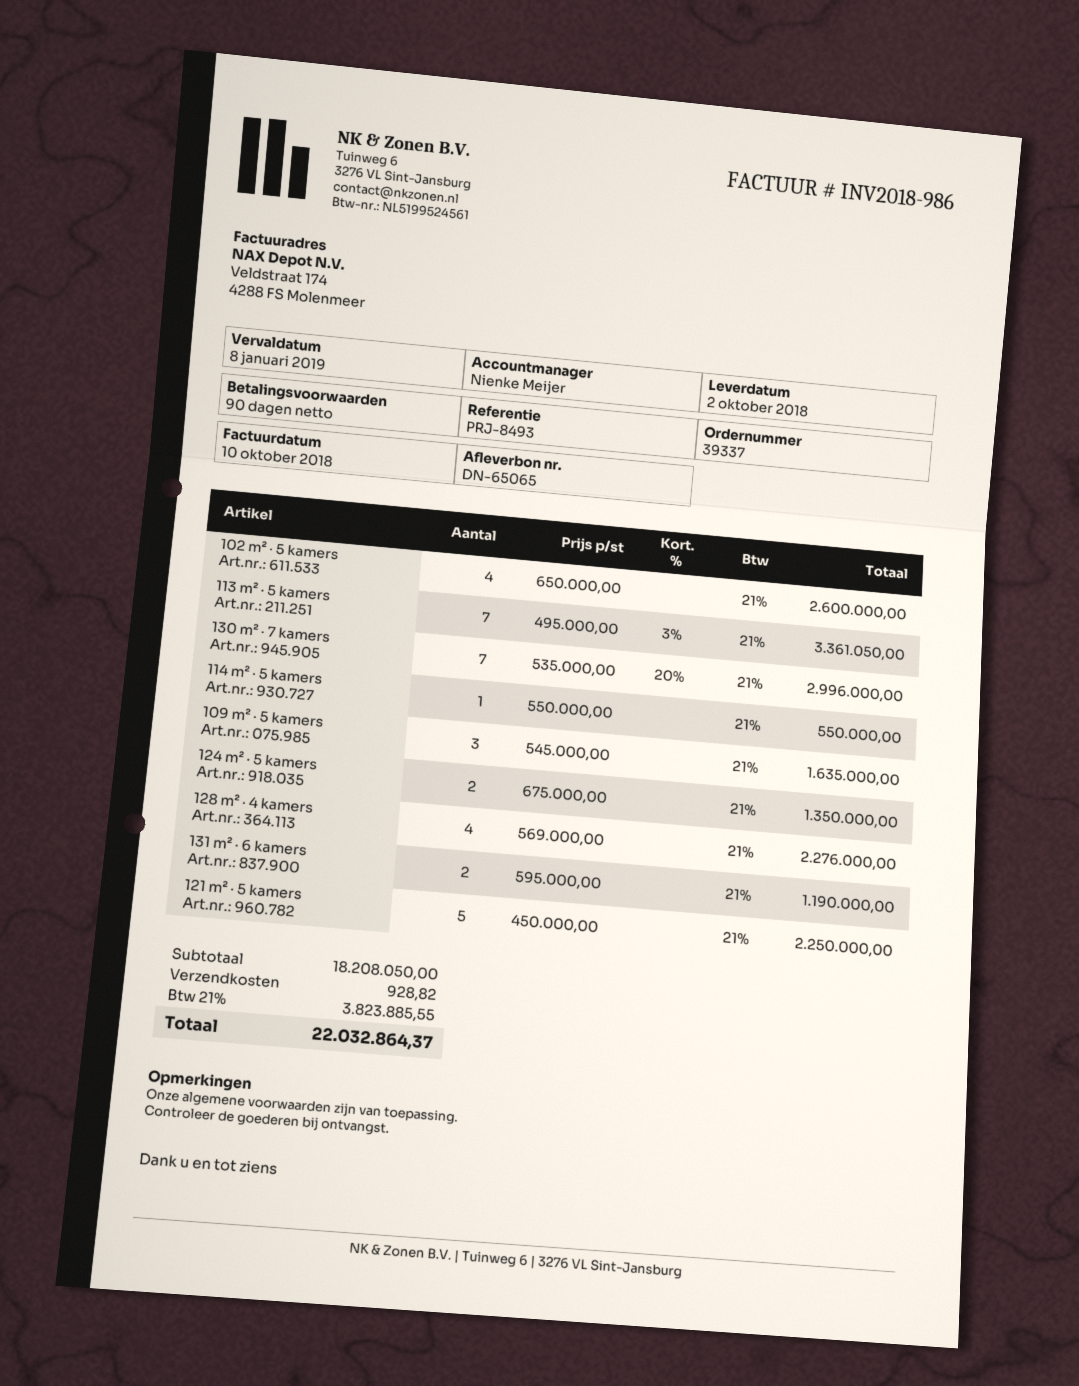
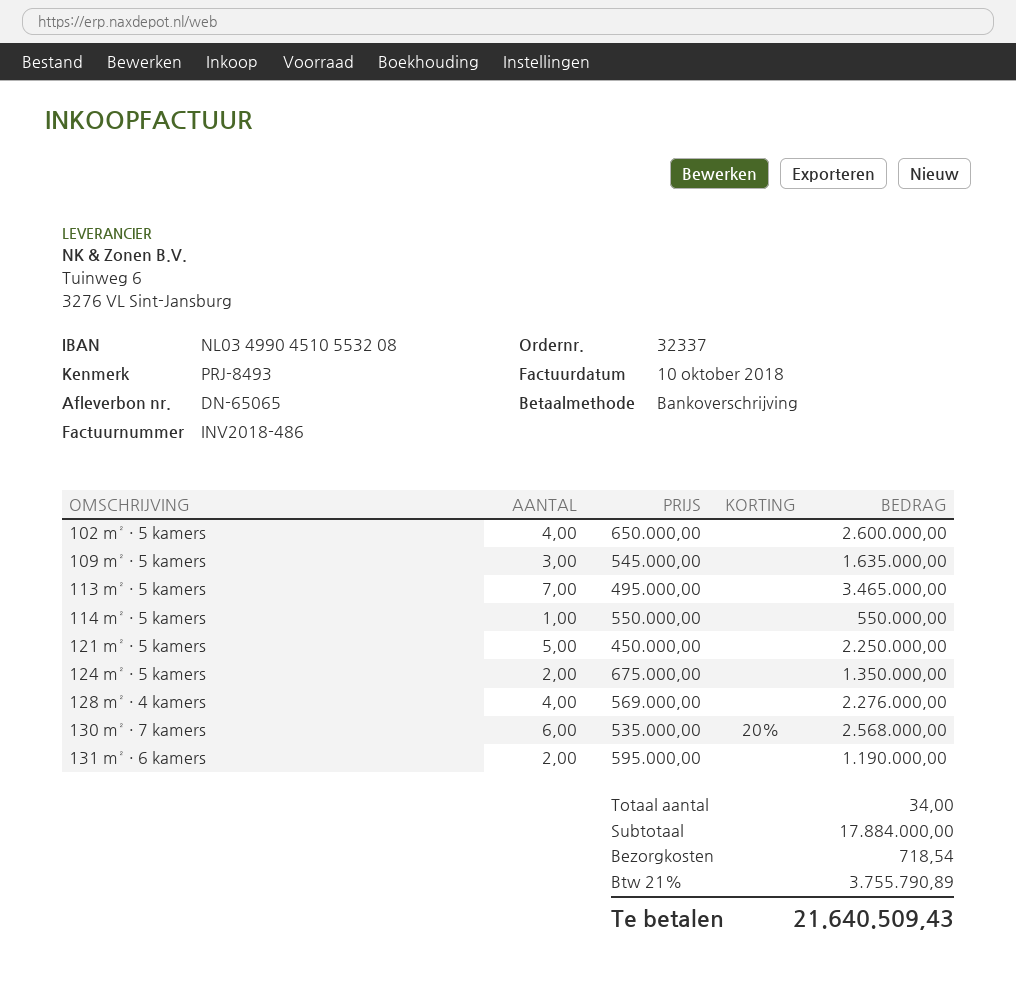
order number: 39337 -> 32337
invoice number: INV2018-986 -> INV2018-486
113 m² · 5 kamers: 7 x 495000.00 - 3% = 3361050.00 -> 7 x 495000.00 = 3465000.00
130 m² · 7 kamers: 7 x 535000.00 - 20% = 2996000.00 -> 6 x 535000.00 - 20% = 2568000.00
subtotal: 18208050.00 -> 17884000.00
shipping: 928.82 -> 718.54
tax: 21% = 3823885.55 -> 21% = 3755790.89
total: 22032864.37 -> 21640509.43

